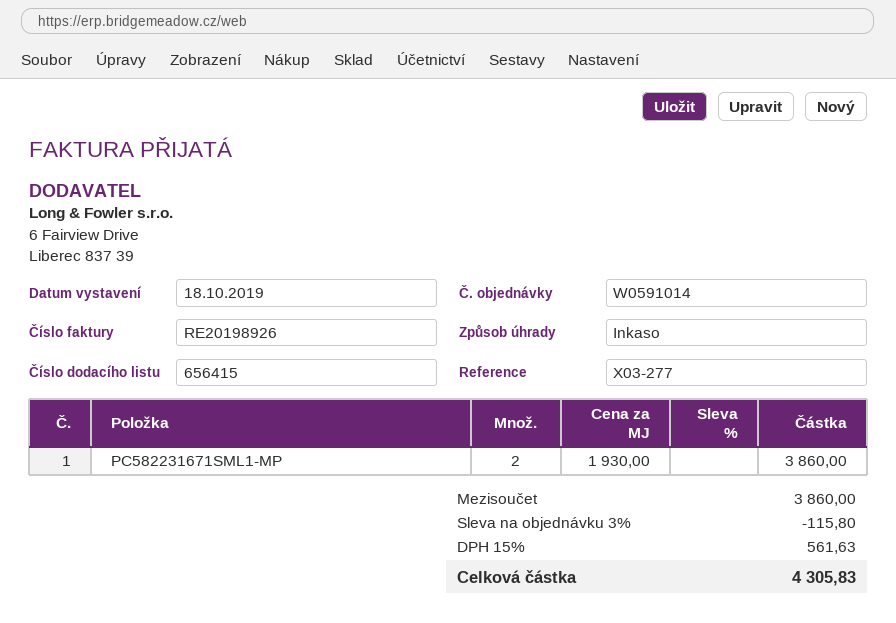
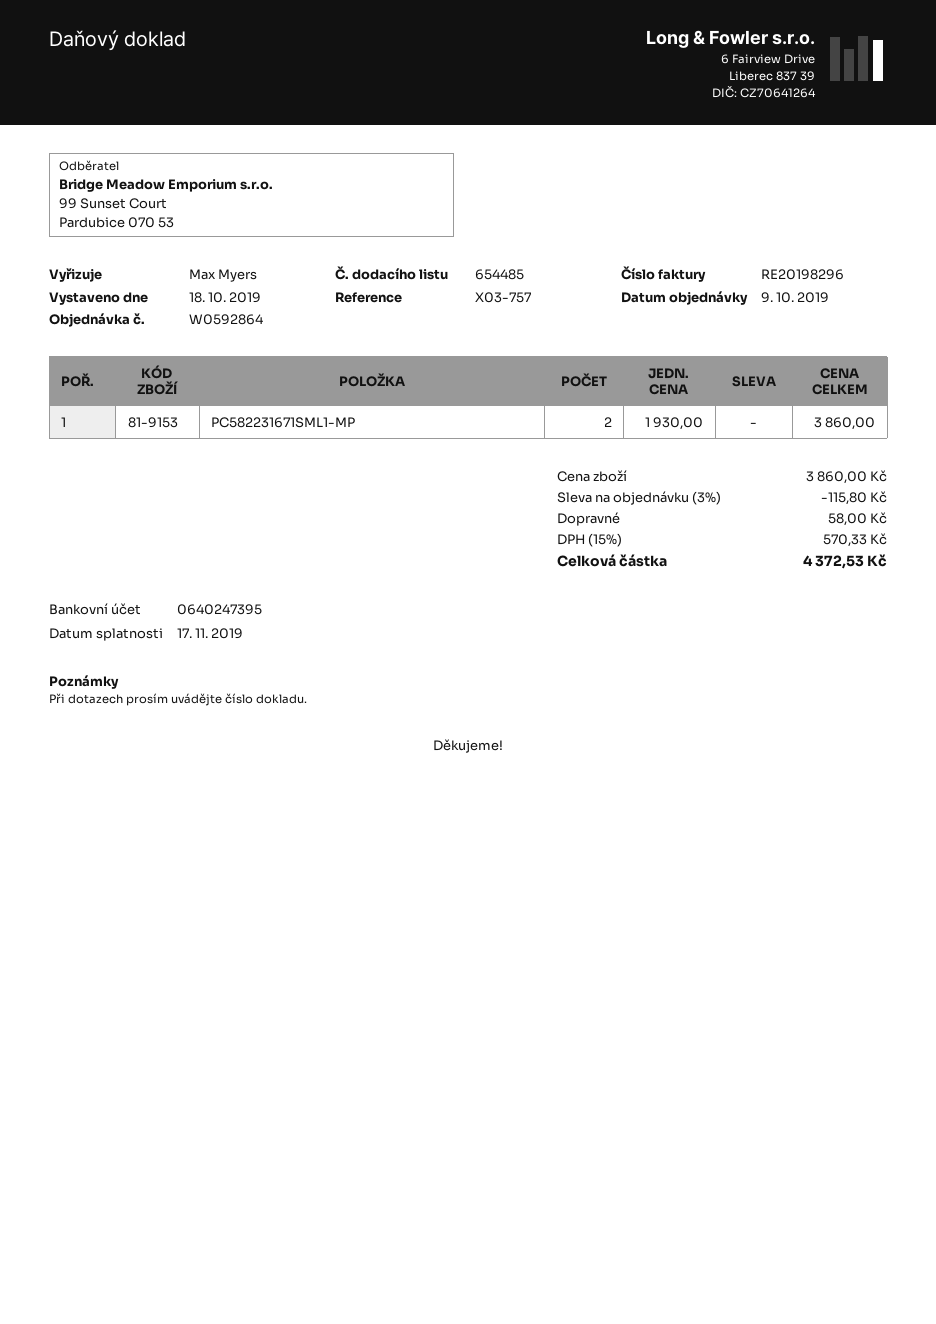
order number: W0591014 -> W0592864
delivery note number: 656415 -> 654485
invoice number: RE20198926 -> RE20198296
reference: X03-277 -> X03-757
shipping: none -> 58.00
tax: 15% = 561.63 -> 15% = 570.33
total: 4305.83 -> 4372.53

